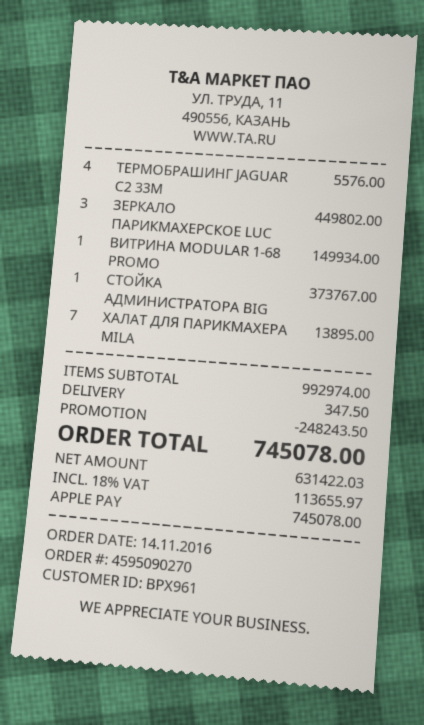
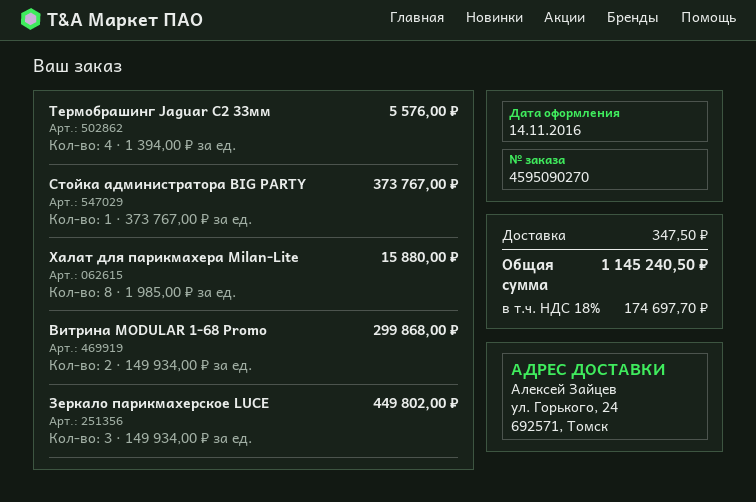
ВИТРИНА MODULAR 1-68 PROMO: 1 for 149934.00 -> 2 for 299868.00
ХАЛАТ ДЛЯ ПАРИКМАХЕРА MILA: 7 for 13895.00 -> 8 for 15880.00
discount: 248243.50 -> none
tax: 18% = 113655.97 -> 18% = 174697.70
total: 745078.00 -> 1145240.50

